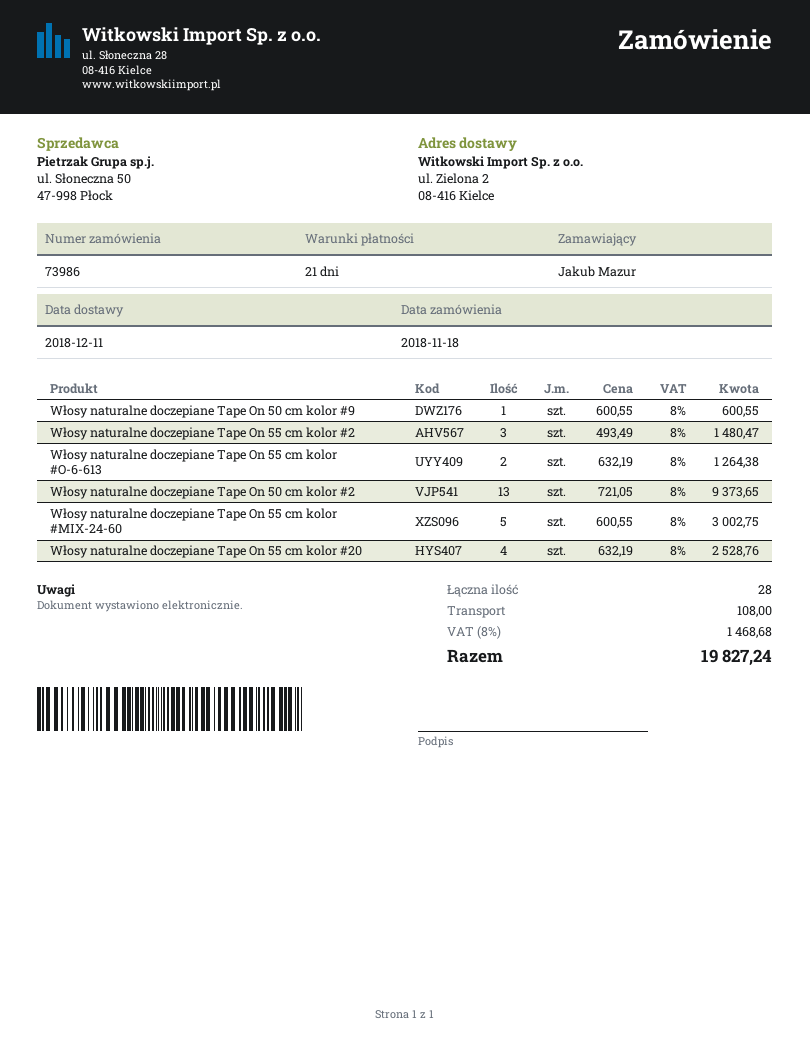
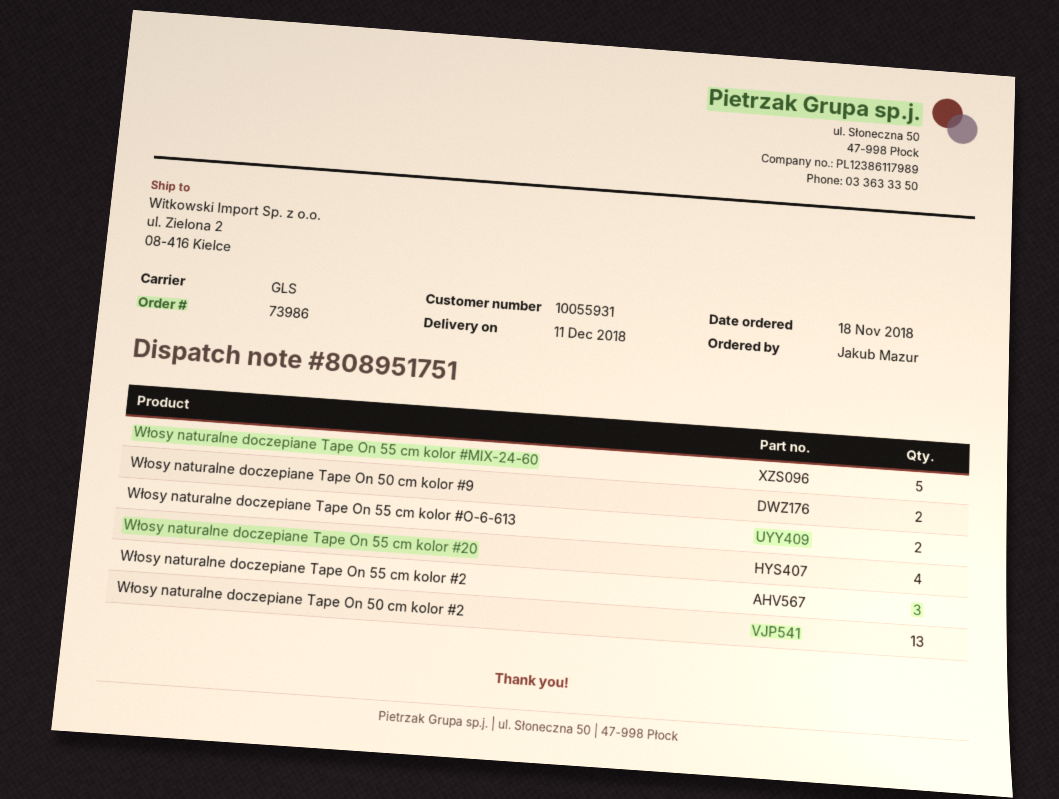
Włosy naturalne doczepiane Tape On 50 cm kolor #9: 1 -> 2

